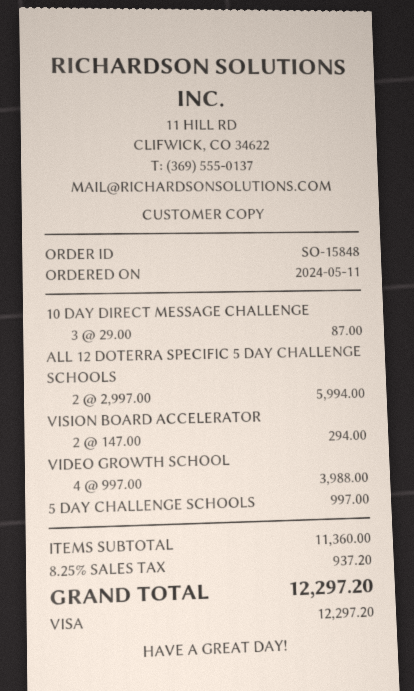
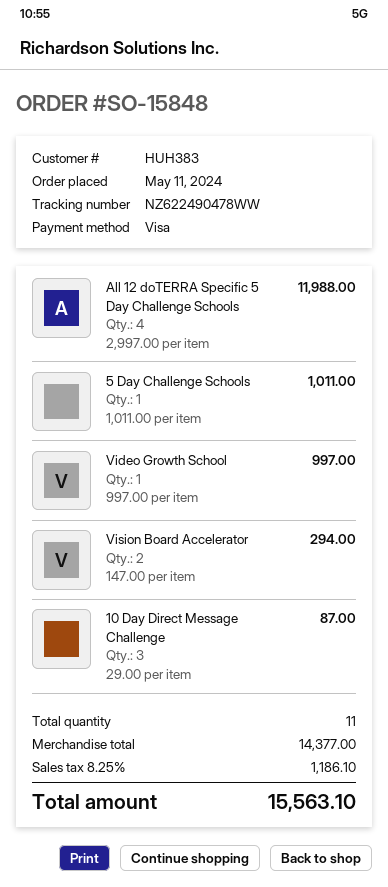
ALL 12 DOTERRA SPECIFIC 5 DAY CHALLENGE SCHOOLS: 2 x 2997.00 = 5994.00 -> 4 x 2997.00 = 11988.00
VIDEO GROWTH SCHOOL: 4 x 997.00 = 3988.00 -> 1 x 997.00 = 997.00
5 DAY CHALLENGE SCHOOLS: 1 x 997.00 = 997.00 -> 1 x 1011.00 = 1011.00
subtotal: 11360.00 -> 14377.00
tax: 8.25% = 937.20 -> 8.25% = 1186.10
total: 12297.20 -> 15563.10

